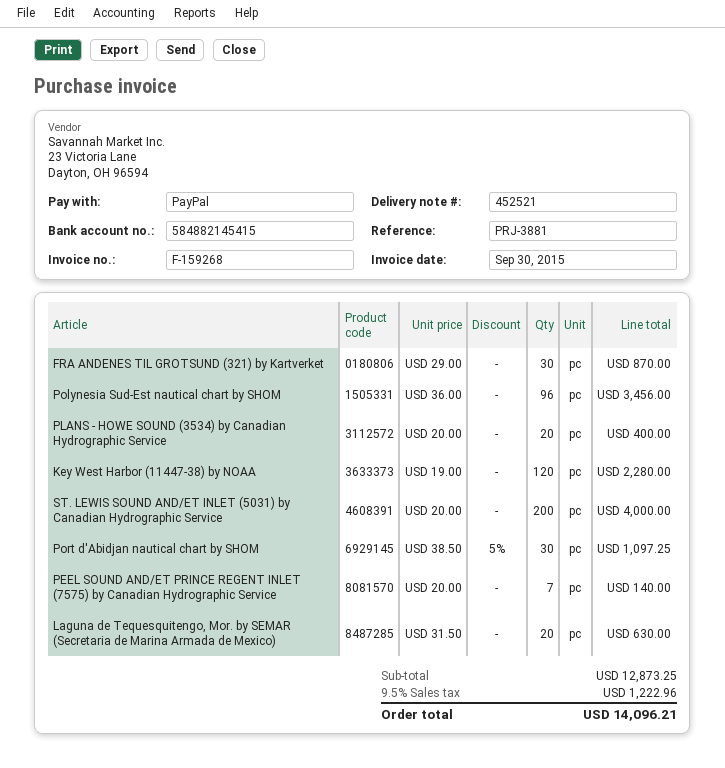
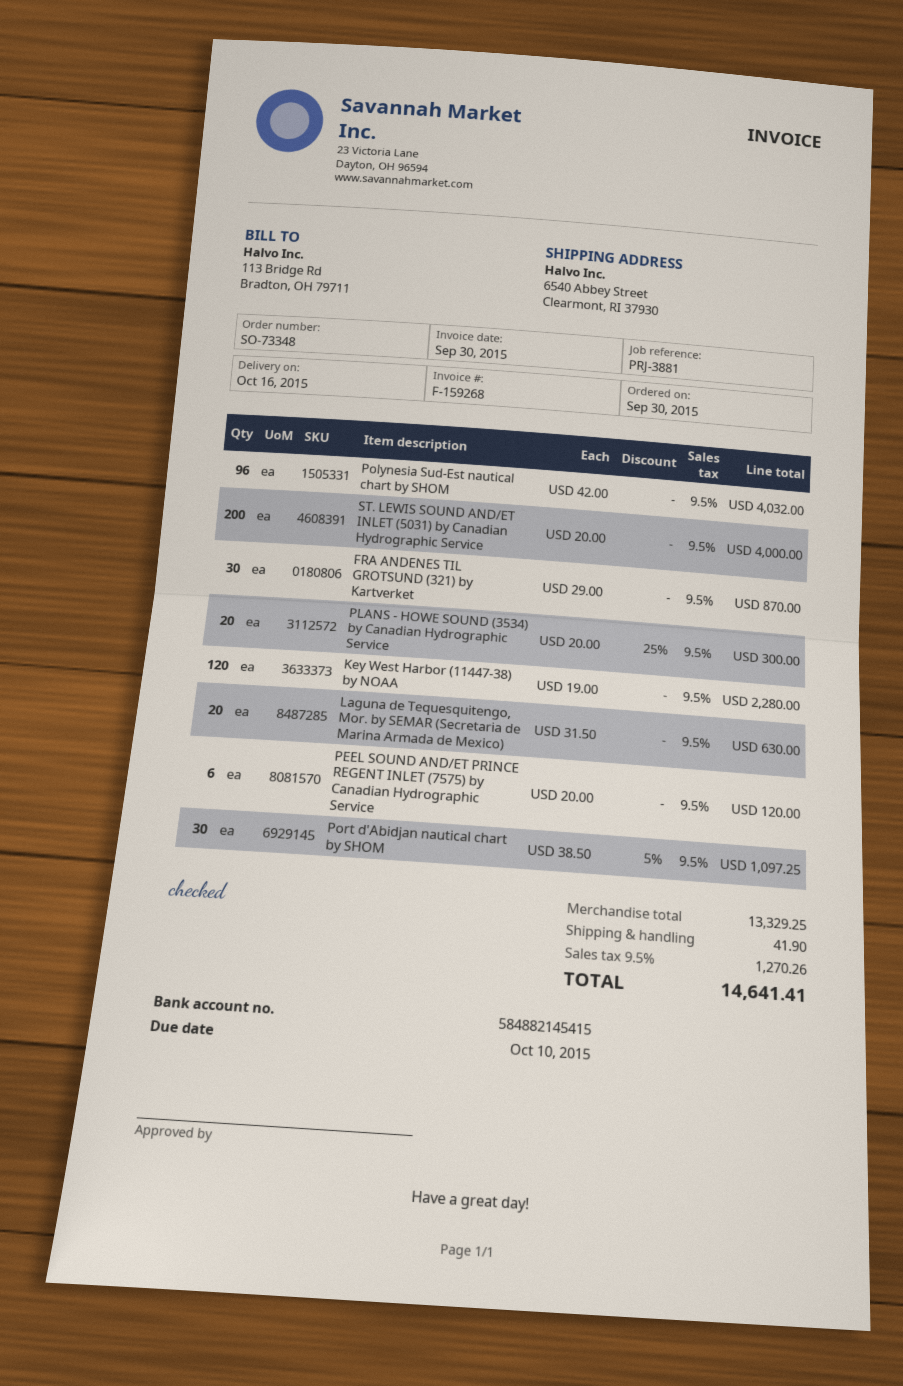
Polynesia Sud-Est nautical chart by SHOM: 96 x 36.00 = 3456.00 -> 96 x 42.00 = 4032.00
PLANS - HOWE SOUND (3534) by Canadian Hydrographic Service: 20 x 20.00 = 400.00 -> 20 x 20.00 - 25% = 300.00
PEEL SOUND AND/ET PRINCE REGENT INLET (7575) by Canadian Hydrographic Service: 7 x 20.00 = 140.00 -> 6 x 20.00 = 120.00
subtotal: 12873.25 -> 13329.25
shipping: none -> 41.90
tax: 9.5% = 1222.96 -> 9.5% = 1270.26
total: 14096.21 -> 14641.41

